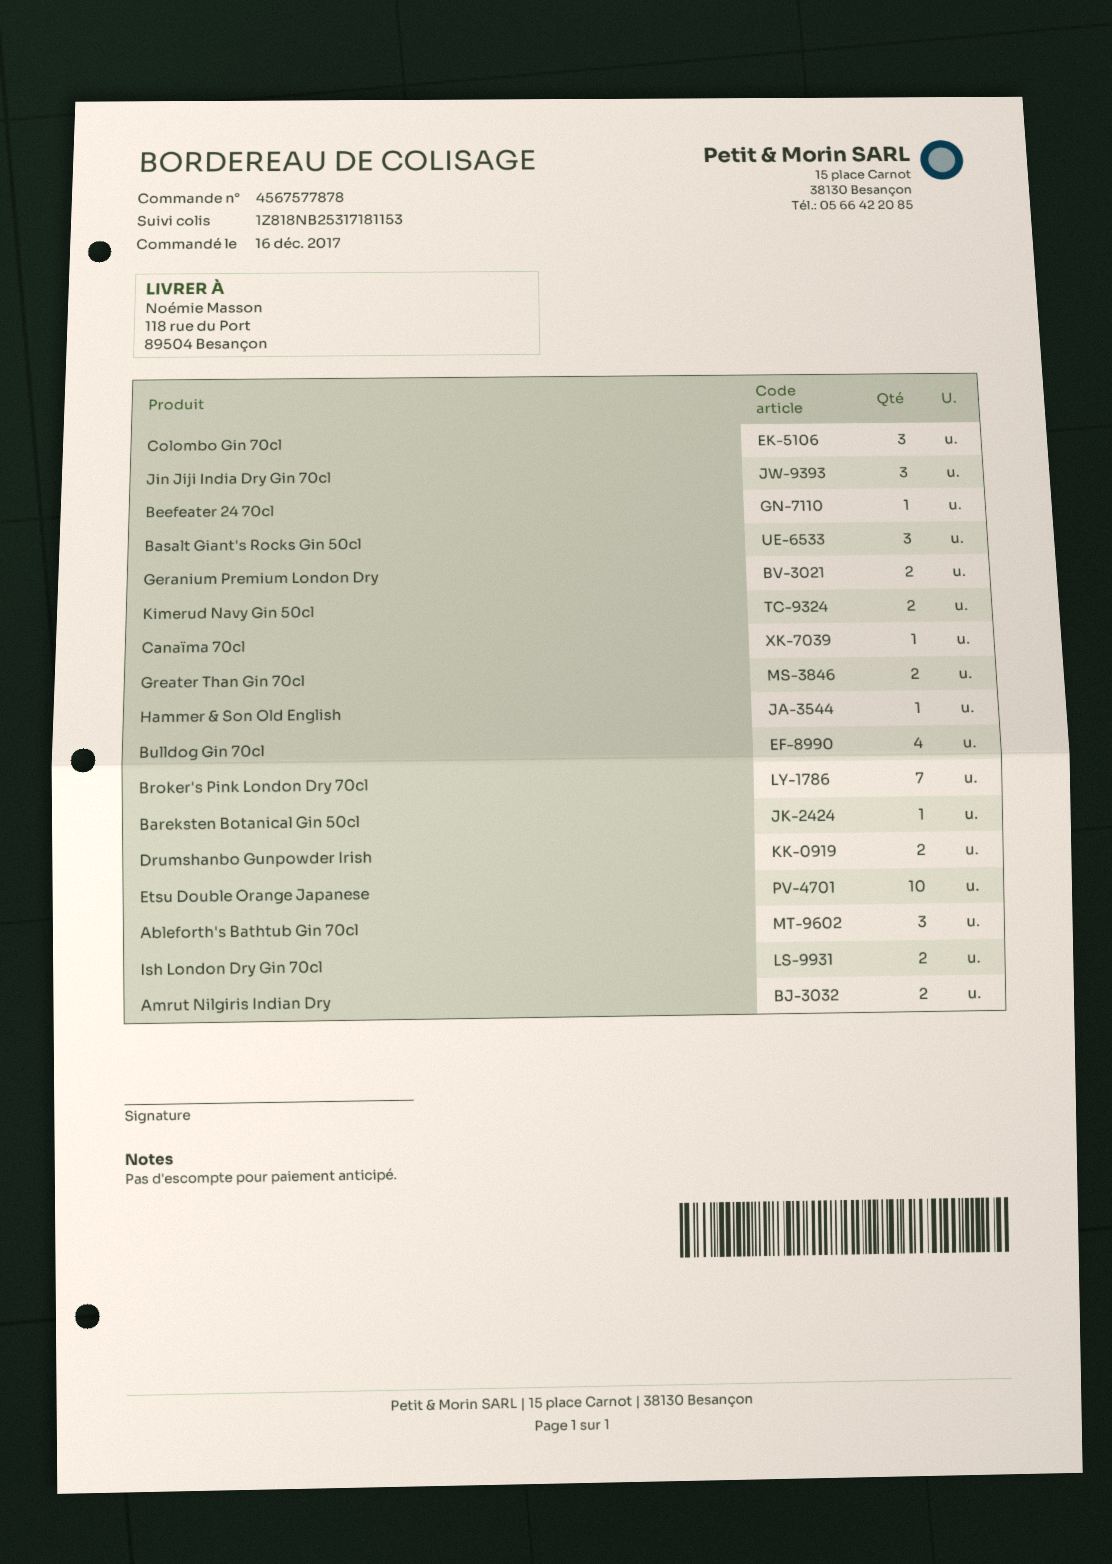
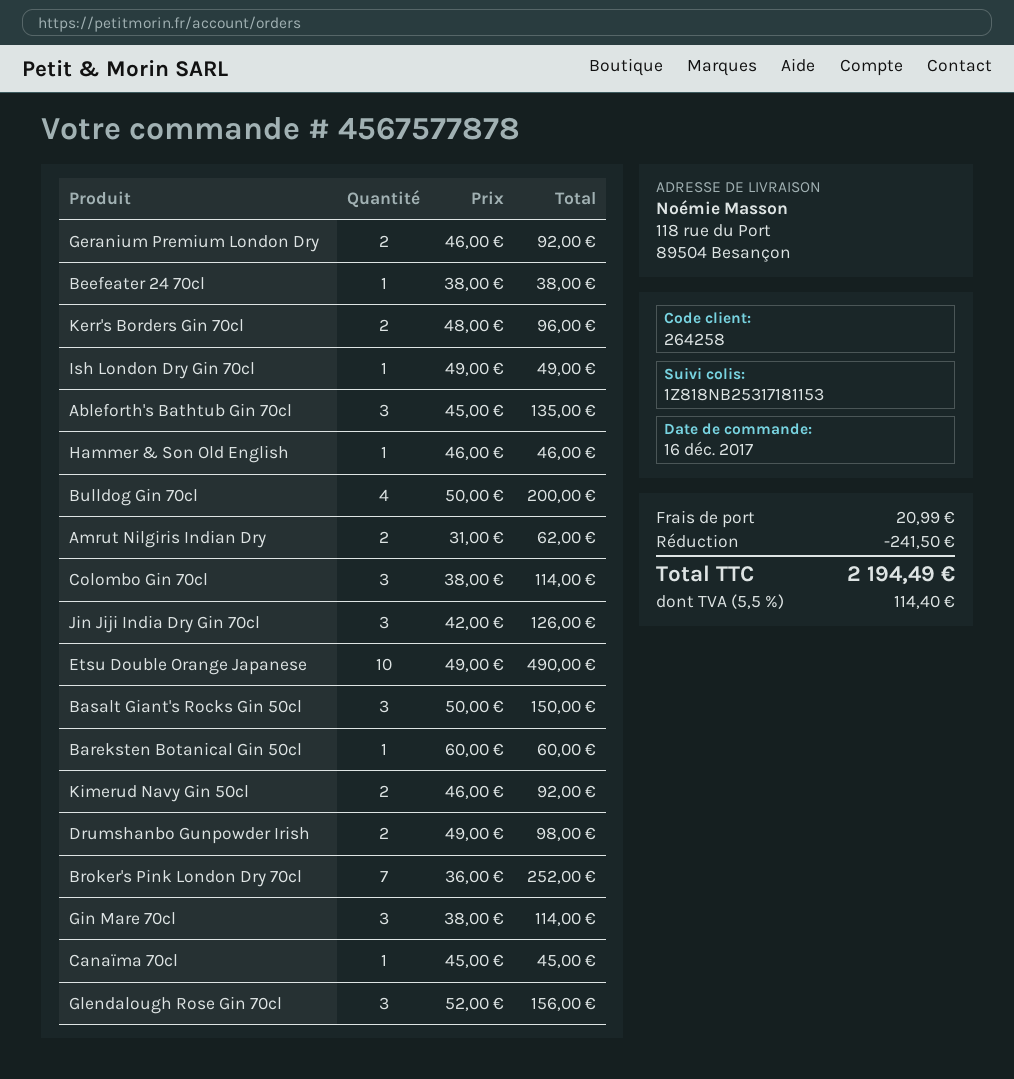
Greater Than Gin 70cl: 2 -> none
Ish London Dry Gin 70cl: 2 -> 1
Kerr's Borders Gin 70cl: none -> 2
Gin Mare 70cl: none -> 3
Glendalough Rose Gin 70cl: none -> 3

